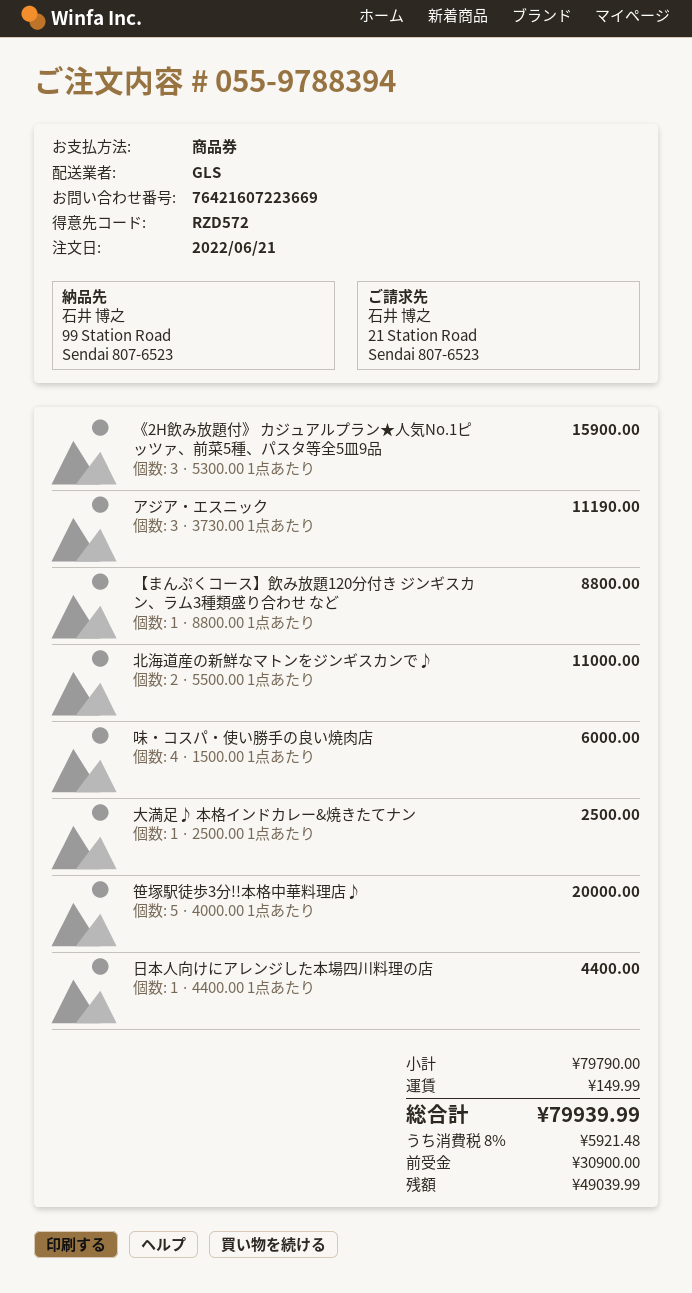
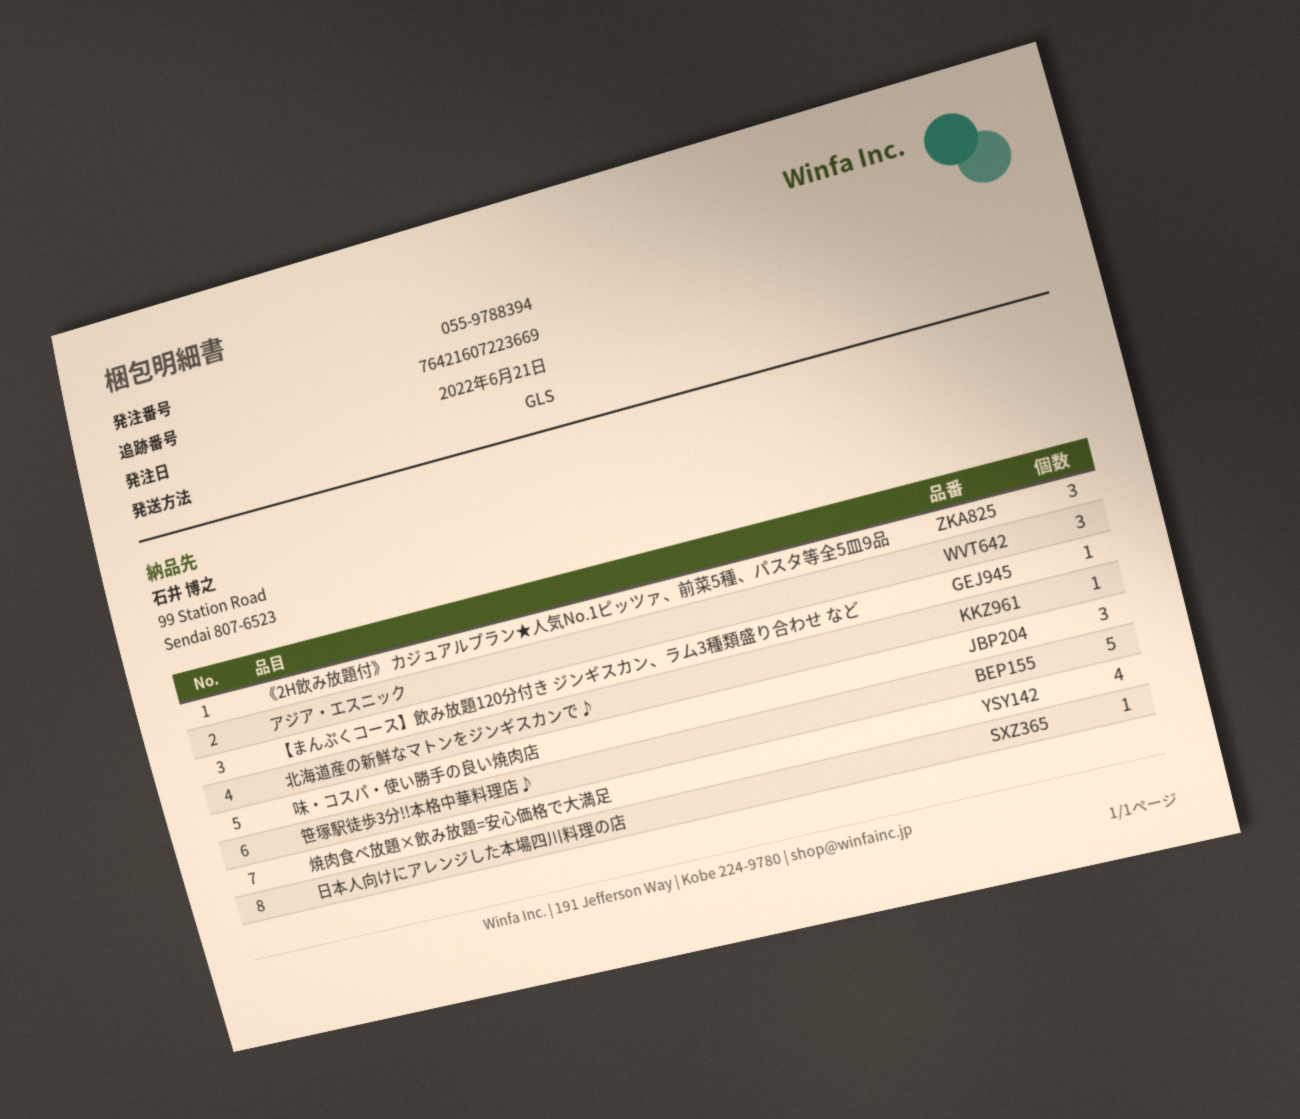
北海道産の新鮮なマトンをジンギスカンで♪: 2 -> 1
味・コスパ・使い勝手の良い焼肉店: 4 -> 3
大満足♪ 本格インドカレー&焼きたてナン: 1 -> none
焼肉食べ放題×飲み放題=安心価格で大満足: none -> 4

